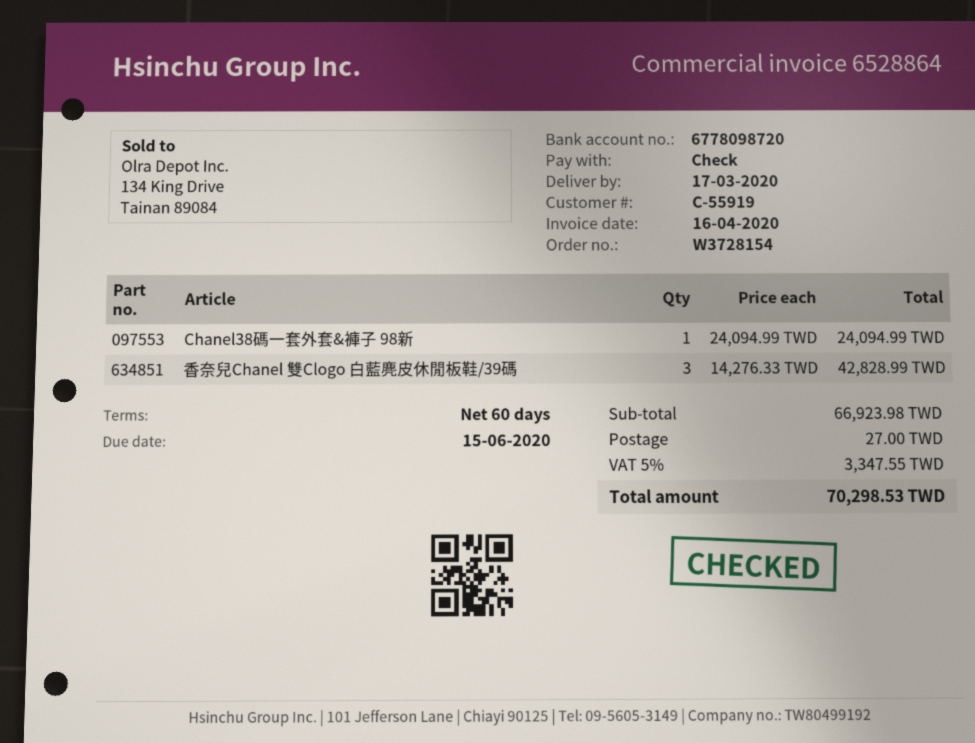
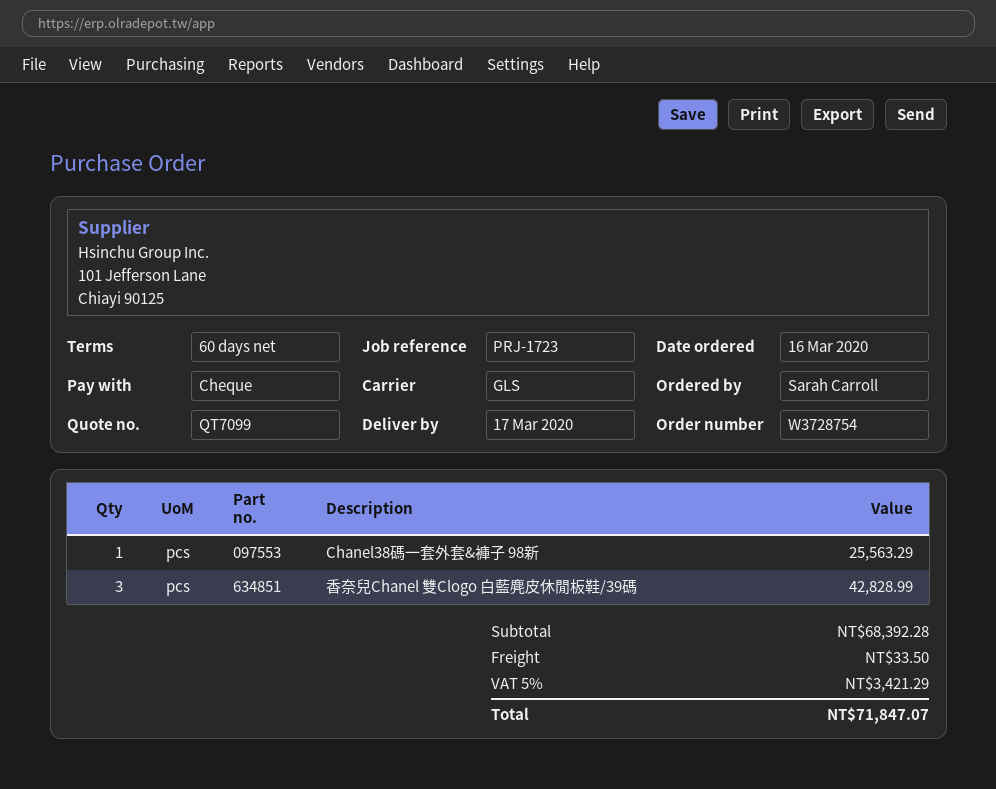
order number: W3728154 -> W3728754
Chanel38碼一套外套&褲子 98新: 1 for 24094.99 -> 1 for 25563.29
subtotal: 66923.98 -> 68392.28
shipping: 27.00 -> 33.50
tax: 5% = 3347.55 -> 5% = 3421.29
total: 70298.53 -> 71847.07

